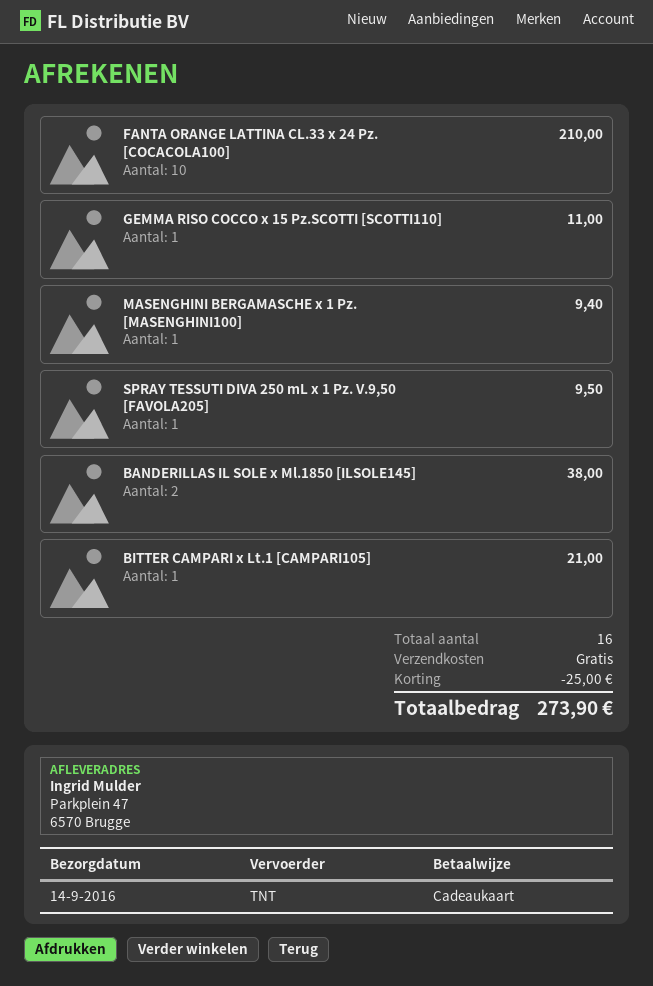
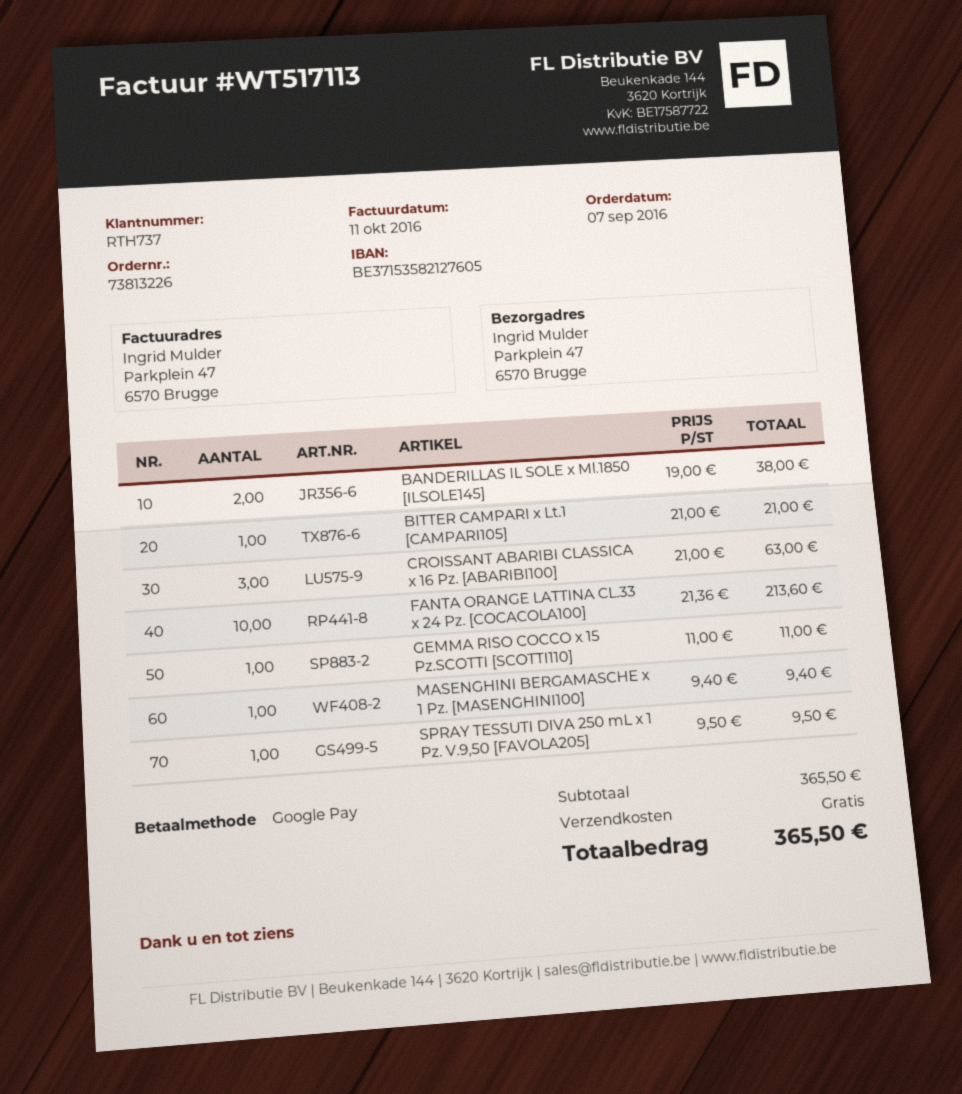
payment method: gift card -> Google Pay
FANTA ORANGE LATTINA CL.33 x 24 Pz. [COCACOLA100]: 10 for 210.00 -> 10 for 213.60
CROISSANT ABARIBI CLASSICA x 16 Pz. [ABARIBI100]: none -> 3 for 63.00
discount: 25.00 -> none
total: 273.90 -> 365.50

